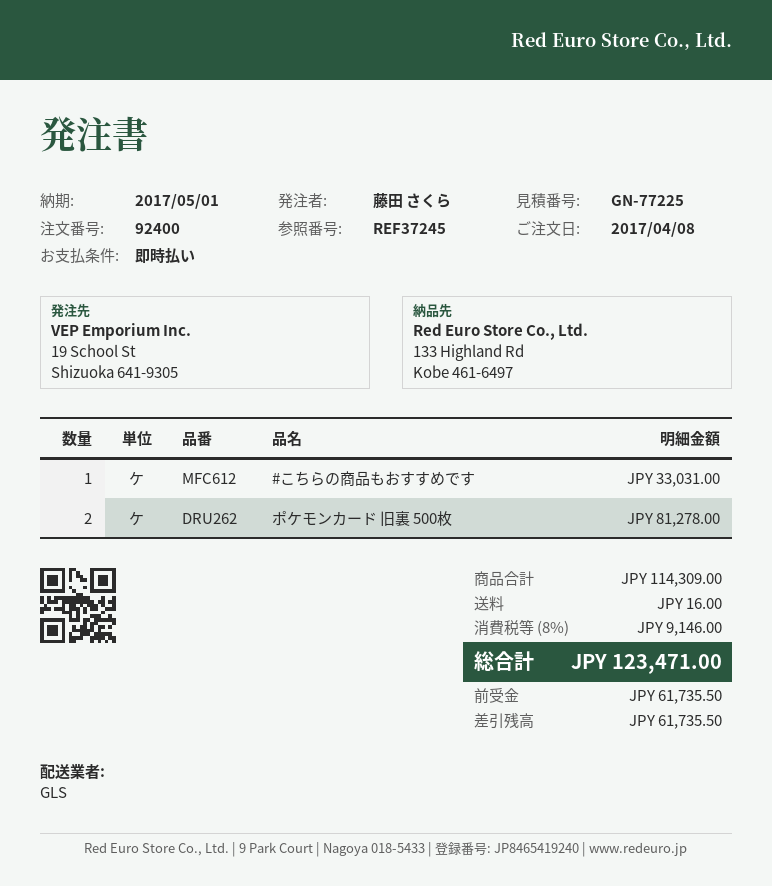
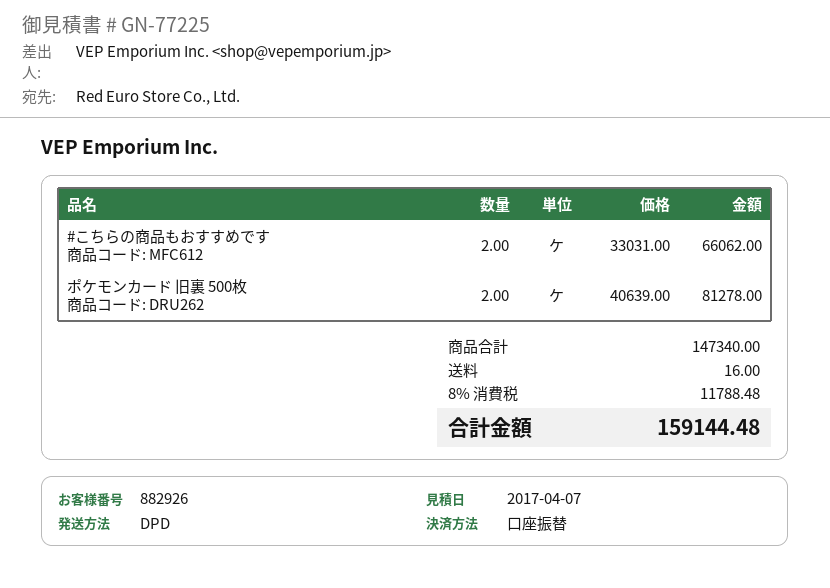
shipping method: GLS -> DPD
#こちらの商品もおすすめです: 1 for 33031.00 -> 2 for 66062.00
subtotal: 114309.00 -> 147340.00
tax: 8% = 9146.00 -> 8% = 11788.48
total: 123471.00 -> 159144.48

